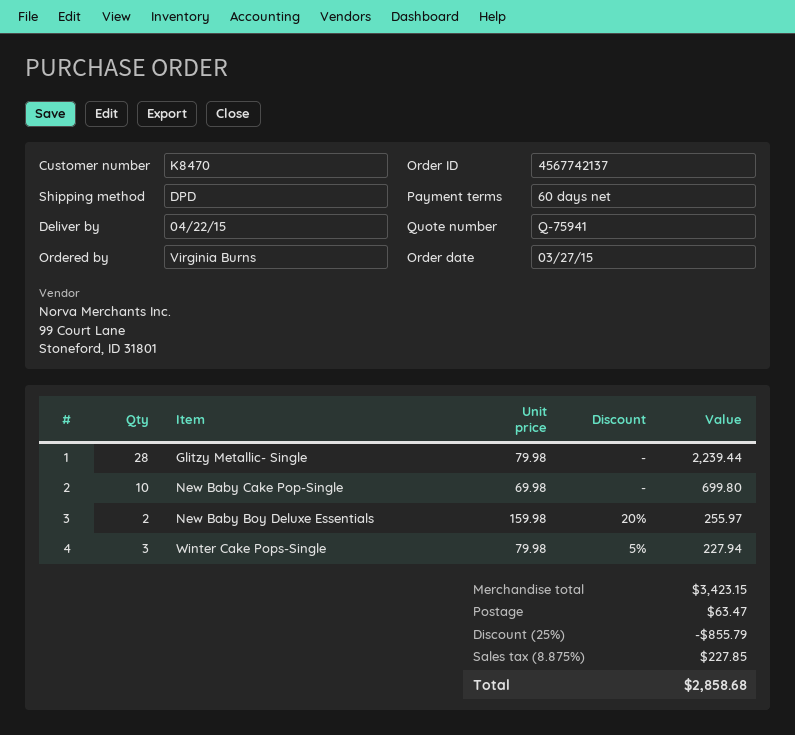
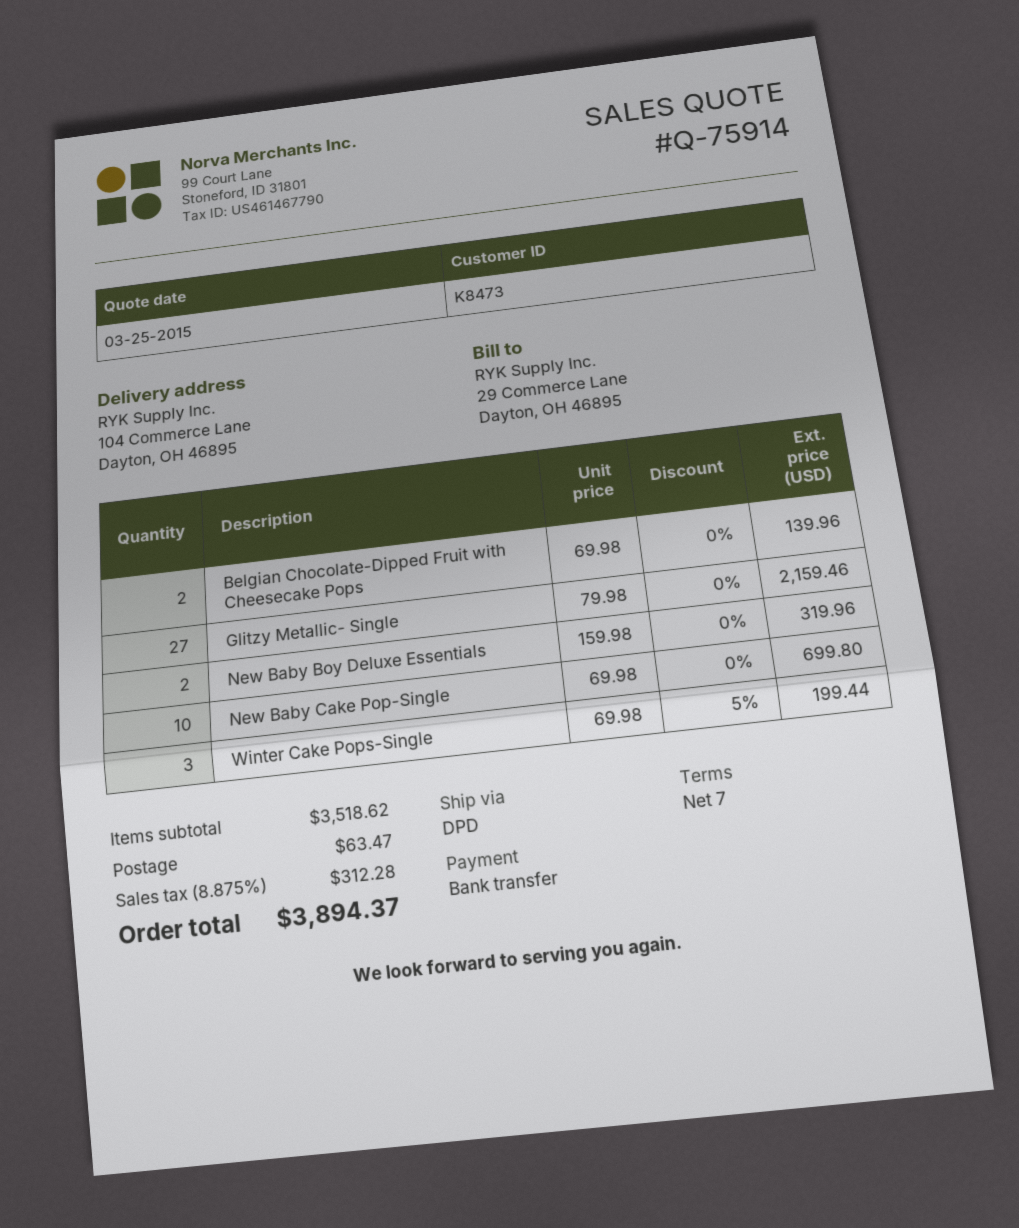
quote number: Q-75941 -> Q-75914
payment terms: 60 days -> 7 days
customer number: K8470 -> K8473
Glitzy Metallic- Single: 28 x 79.98 = 2239.44 -> 27 x 79.98 = 2159.46
New Baby Boy Deluxe Essentials: 2 x 159.98 - 20% = 255.97 -> 2 x 159.98 = 319.96
Winter Cake Pops-Single: 3 x 79.98 - 5% = 227.94 -> 3 x 69.98 - 5% = 199.44
Belgian Chocolate-Dipped Fruit with Cheesecake Pops: none -> 2 x 69.98 = 139.96
subtotal: 3423.15 -> 3518.62
discount: 25% = 855.79 -> none
tax: 8.875% = 227.85 -> 8.875% = 312.28
total: 2858.68 -> 3894.37

